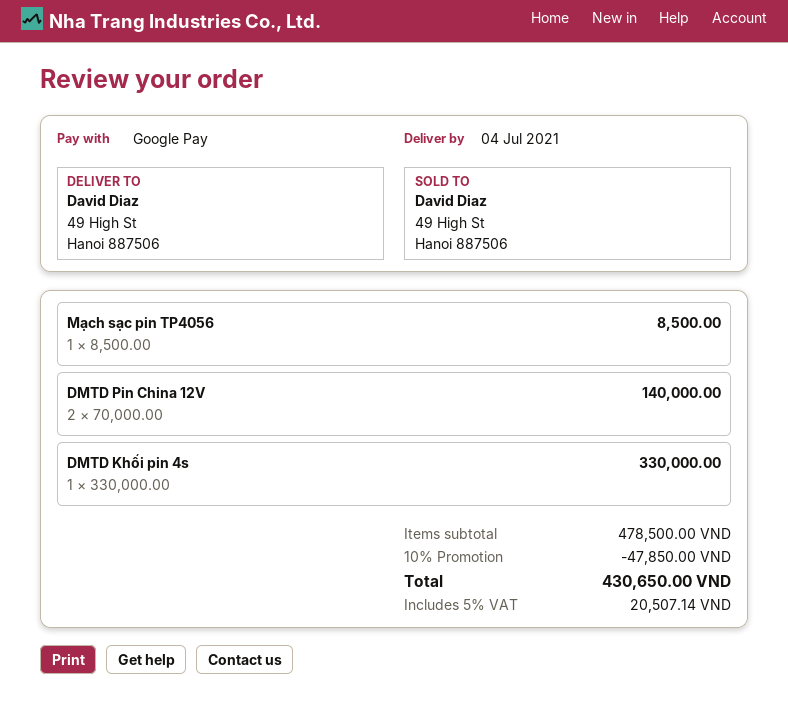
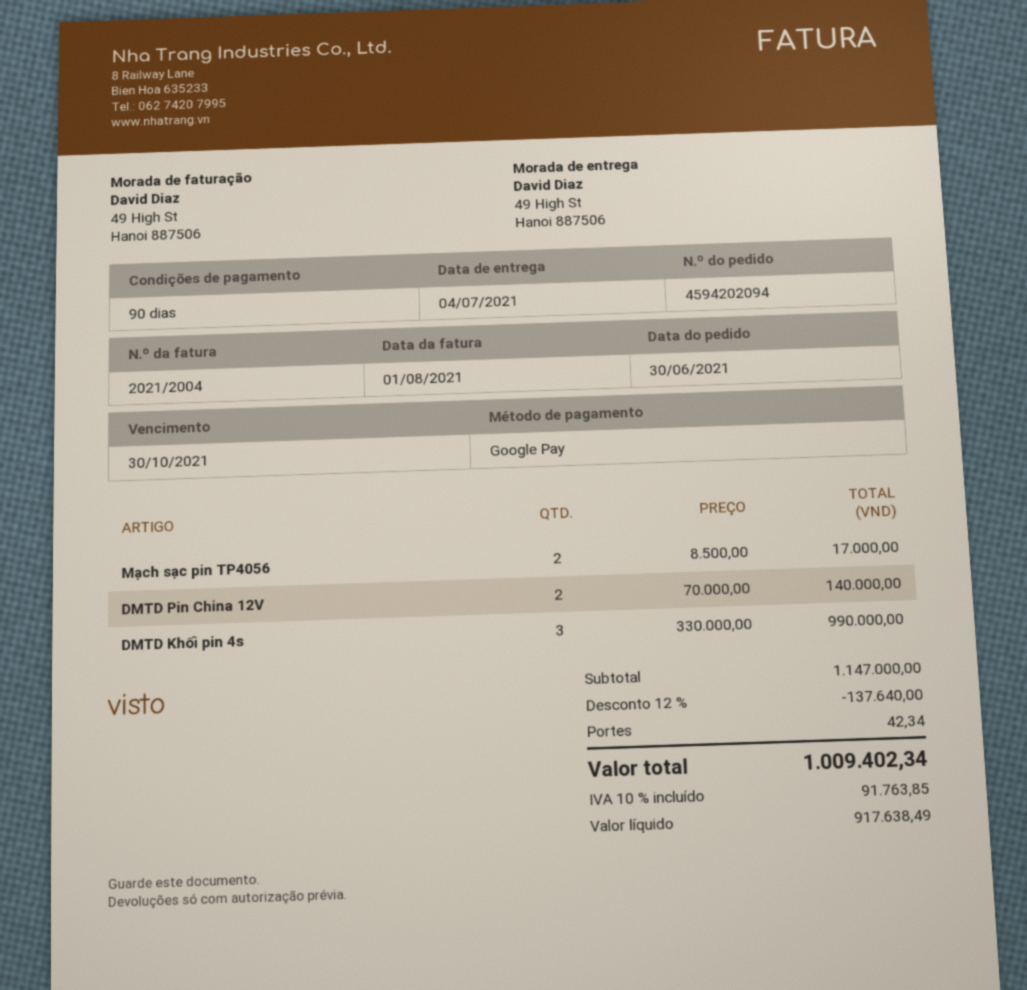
Mạch sạc pin TP4056: 1 x 8500.00 = 8500.00 -> 2 x 8500.00 = 17000.00
DMTD Khối pin 4s: 1 x 330000.00 = 330000.00 -> 3 x 330000.00 = 990000.00
subtotal: 478500.00 -> 1147000.00
discount: 10% = 47850.00 -> 12% = 137640.00
shipping: none -> 42.34
tax: 5% = 20507.14 -> 10% = 91763.85
total: 430650.00 -> 1009402.34

